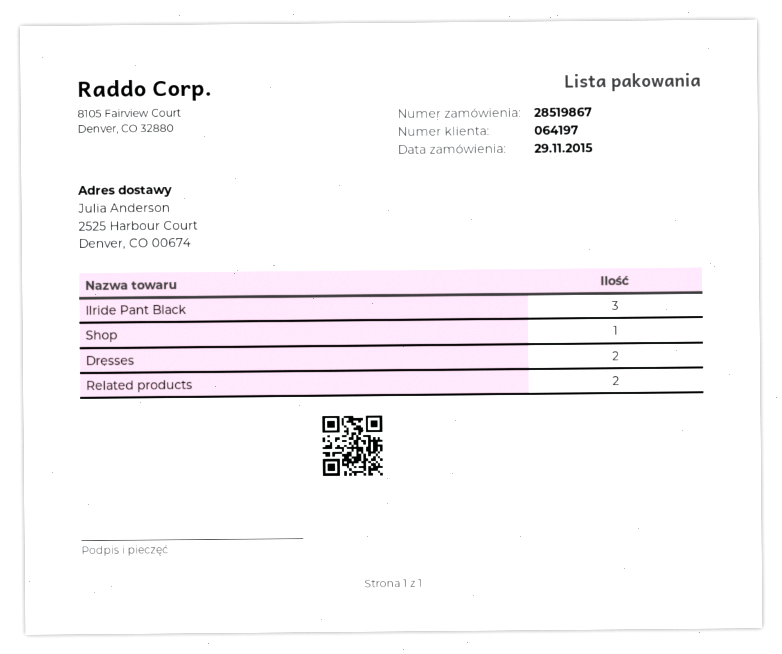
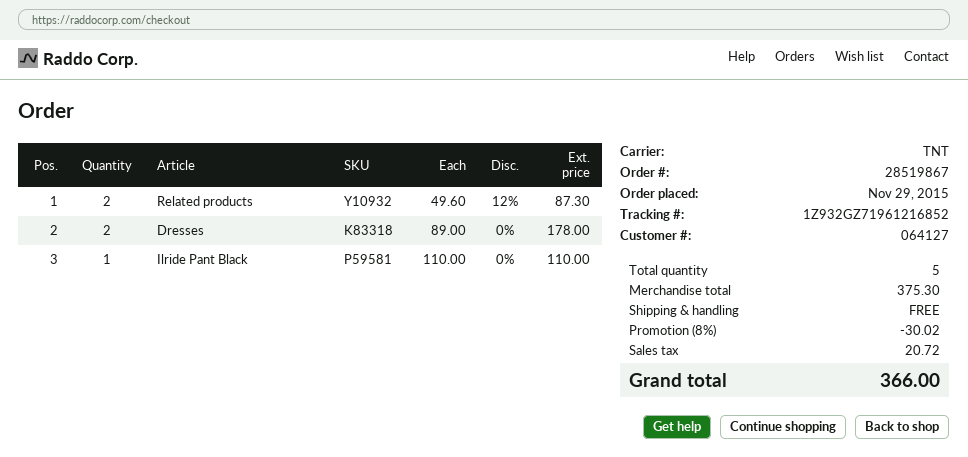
customer number: 064197 -> 064127
Ilride Pant Black: 3 -> 1
Shop: 1 -> none

